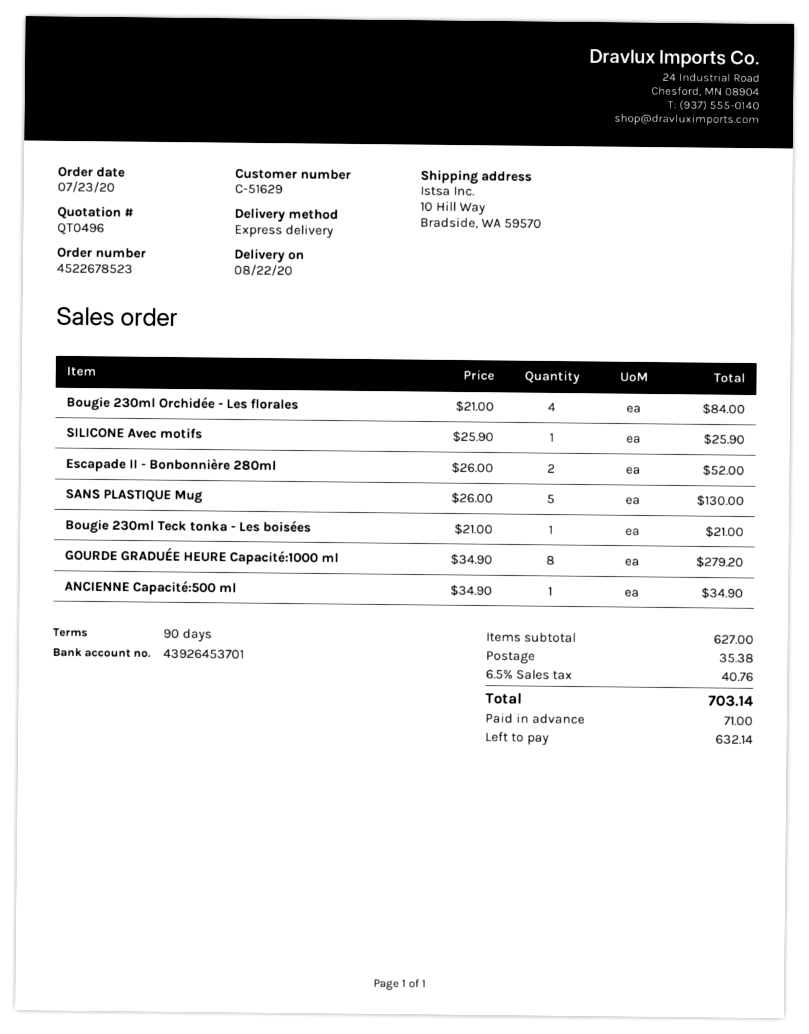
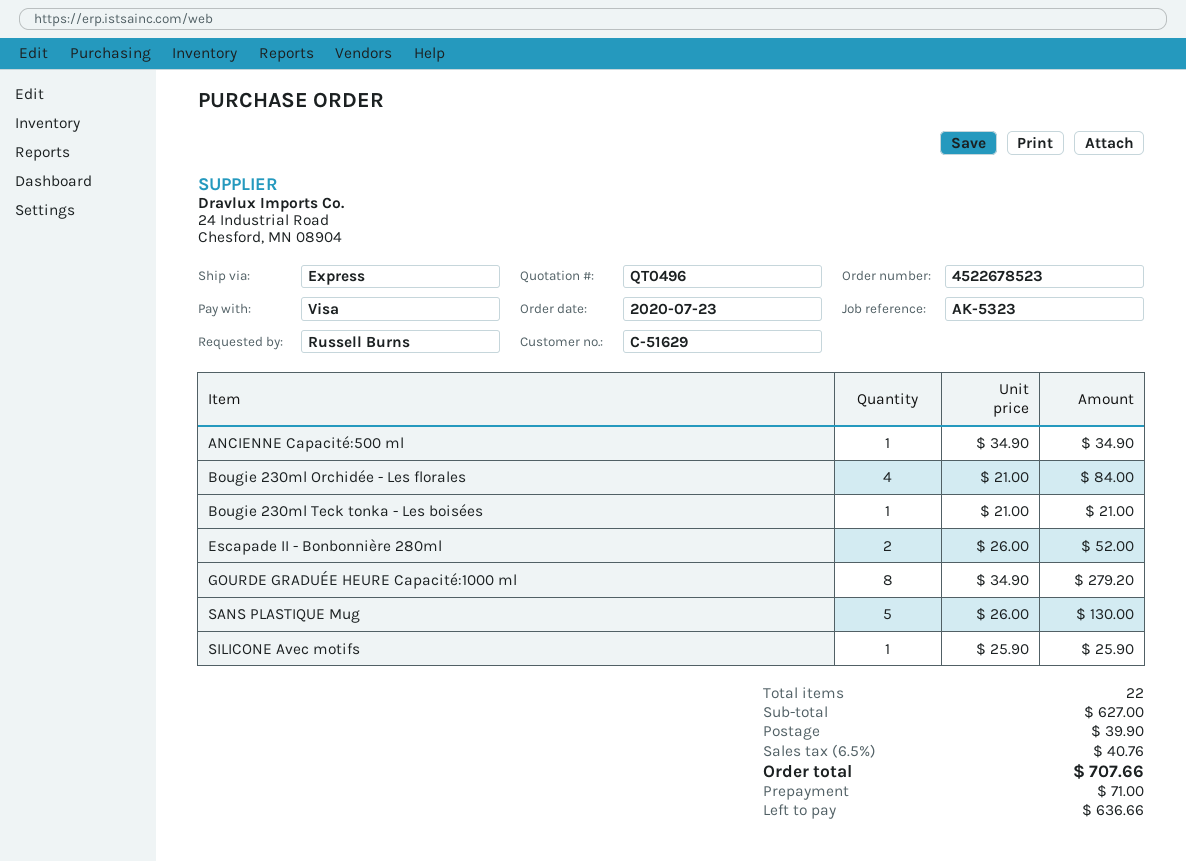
shipping: 35.38 -> 39.90
total: 703.14 -> 707.66
balance: 632.14 -> 636.66

